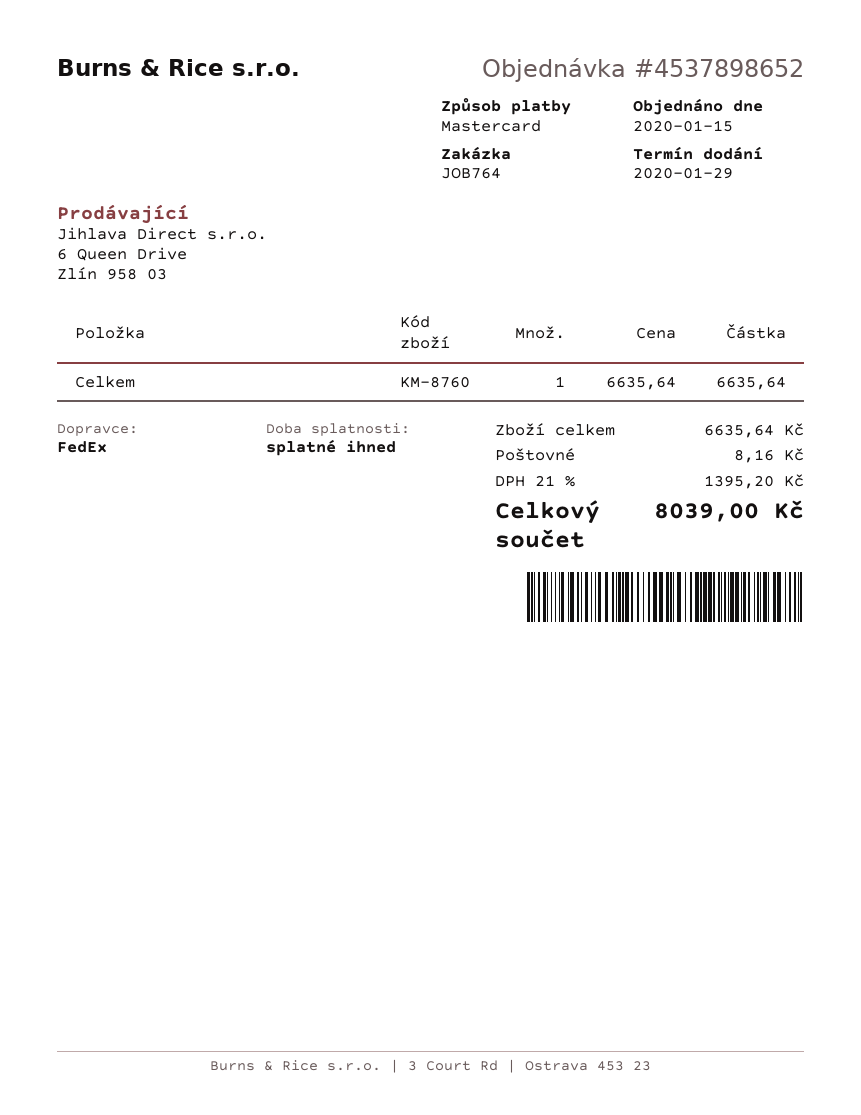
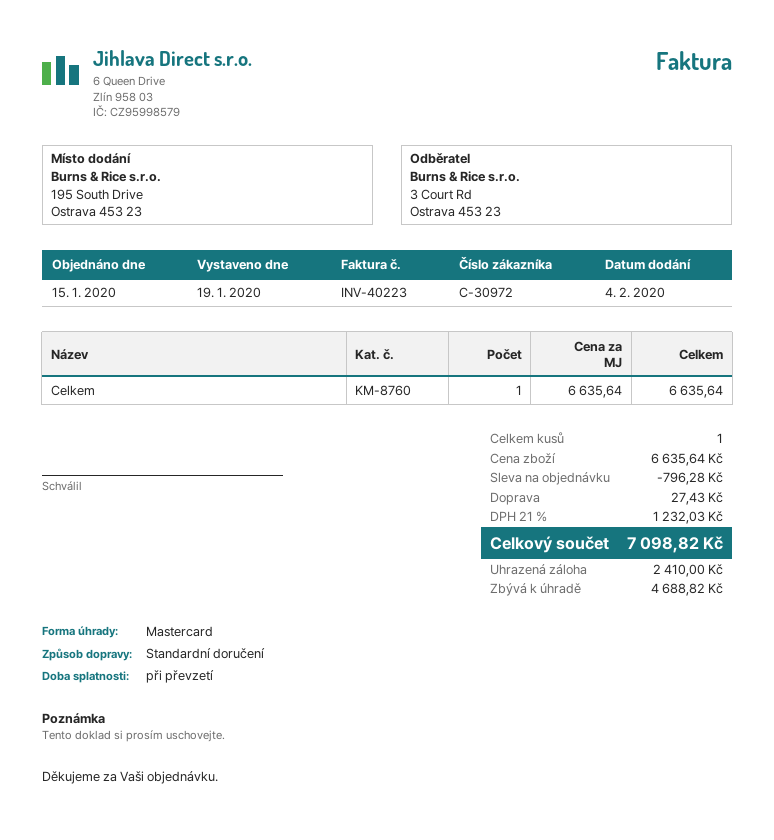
delivery date: 2020-01-29 -> 2020-02-04
shipping method: FedEx -> standard
discount: none -> 796.28
shipping: 8.16 -> 27.43
tax: 21% = 1395.20 -> 21% = 1232.03
total: 8039.00 -> 7098.82

